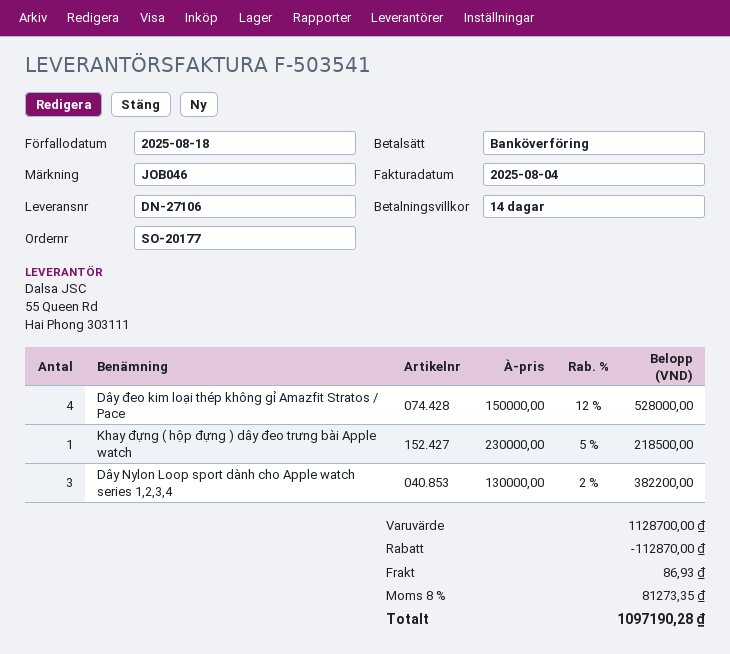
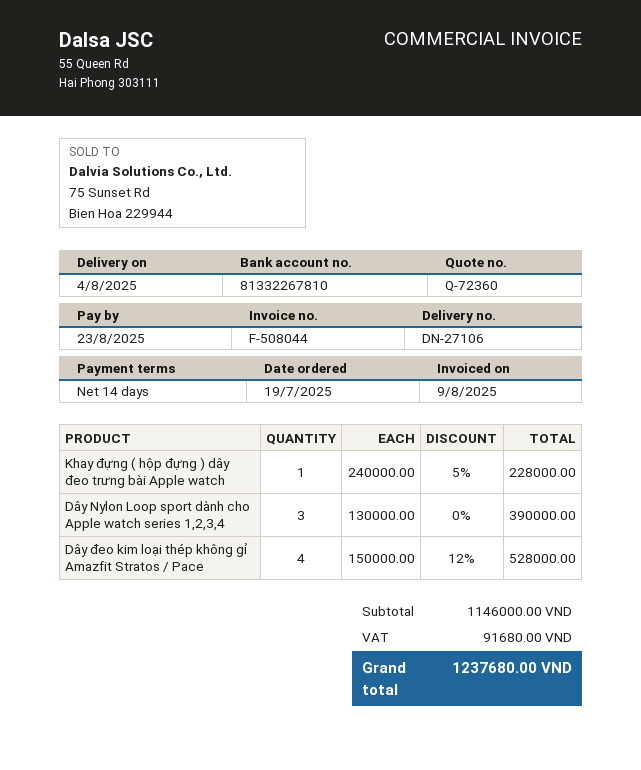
invoice number: F-503541 -> F-508044
invoice date: 2025-08-04 -> 2025-08-09
due date: 2025-08-18 -> 2025-08-23
Khay đựng ( hộp đựng ) dây đeo trưng bài Apple watch: 1 x 230000.00 - 5% = 218500.00 -> 1 x 240000.00 - 5% = 228000.00
Dây Nylon Loop sport dành cho Apple watch series 1,2,3,4: 3 x 130000.00 - 2% = 382200.00 -> 3 x 130000.00 = 390000.00
subtotal: 1128700.00 -> 1146000.00
discount: 112870.00 -> none
shipping: 86.93 -> none
tax: 81273.35 -> 91680.00
total: 1097190.28 -> 1237680.00

